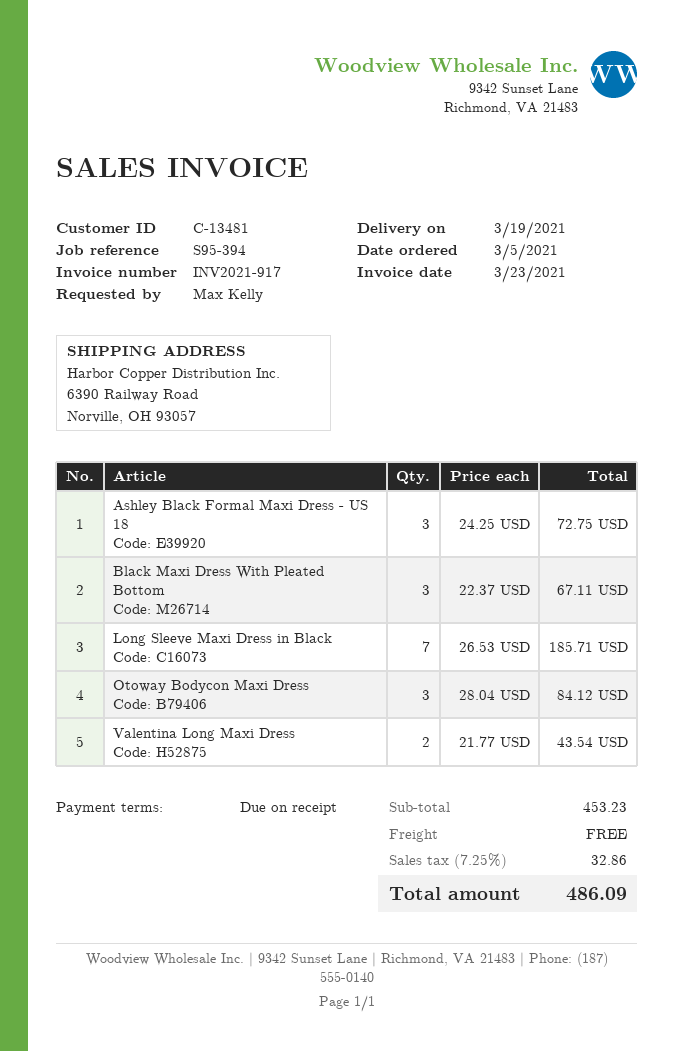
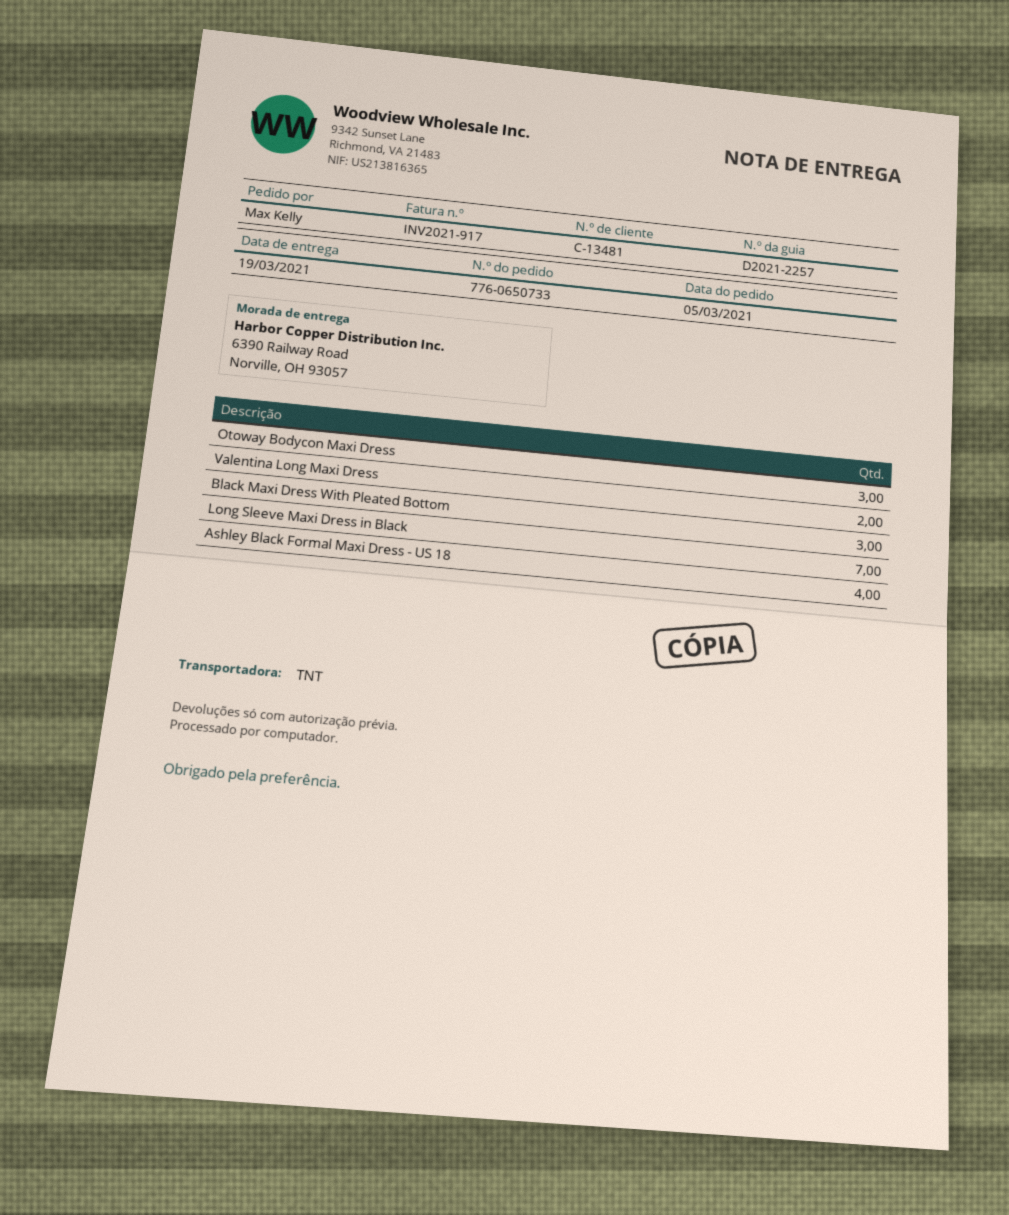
Ashley Black Formal Maxi Dress - US 18: 3 -> 4

